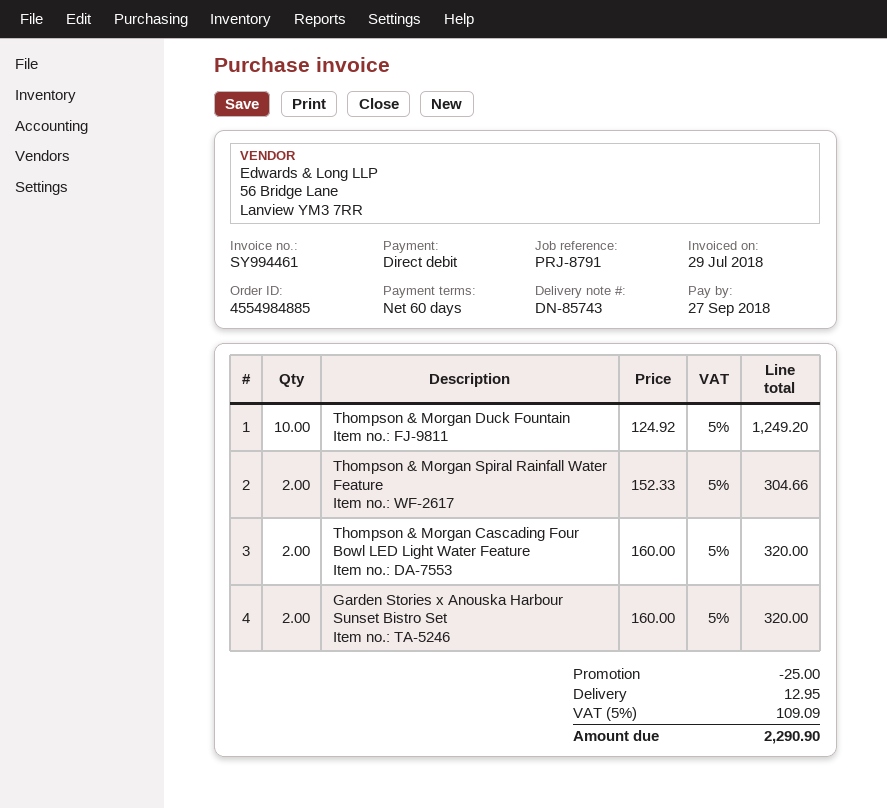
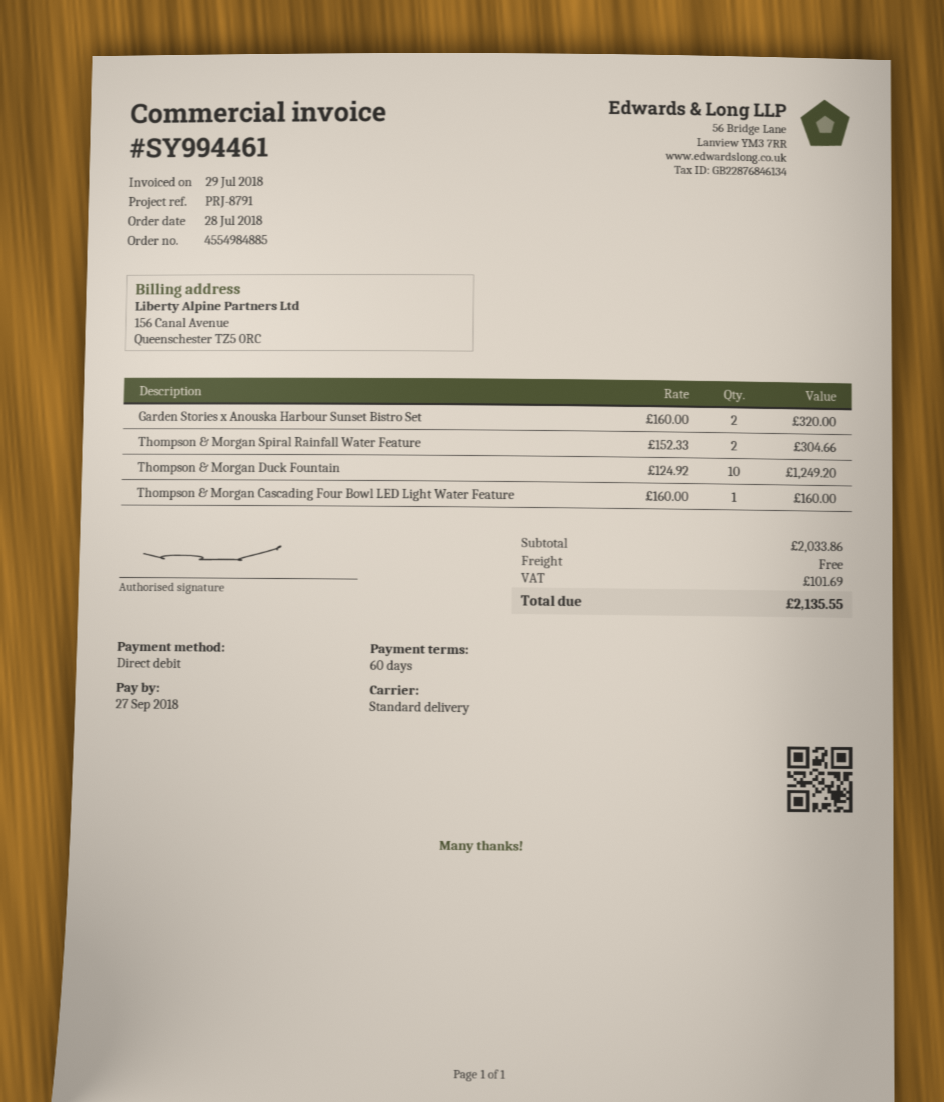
Thompson & Morgan Cascading Four Bowl LED Light Water Feature: 2 x 160.00 = 320.00 -> 1 x 160.00 = 160.00
discount: 25.00 -> none
shipping: 12.95 -> 0.00
tax: 109.09 -> 101.69
total: 2290.90 -> 2135.55

